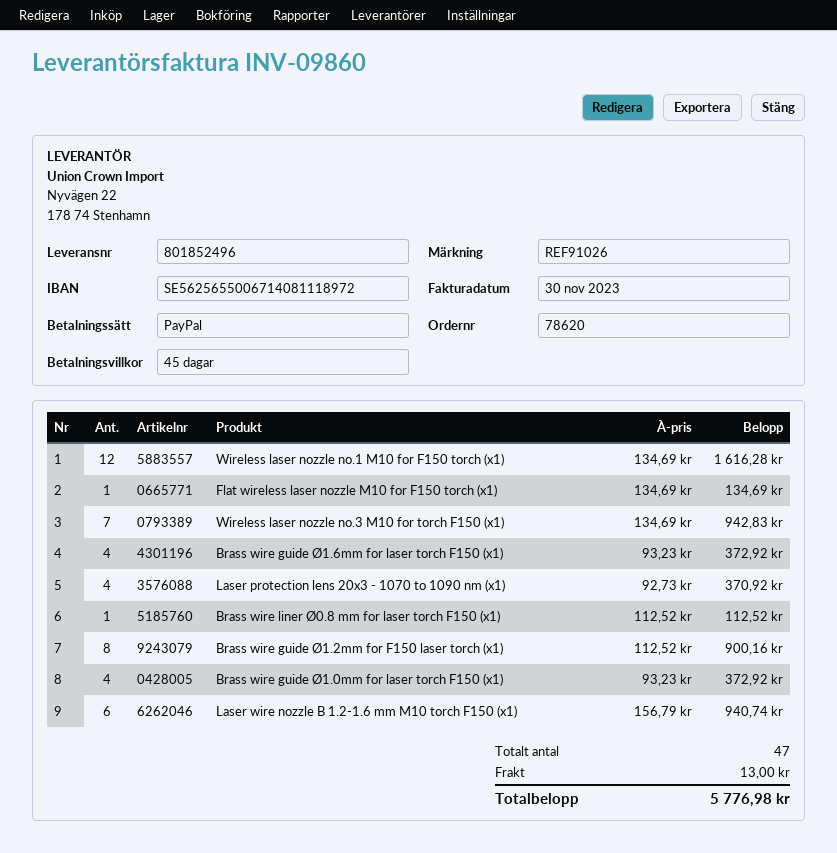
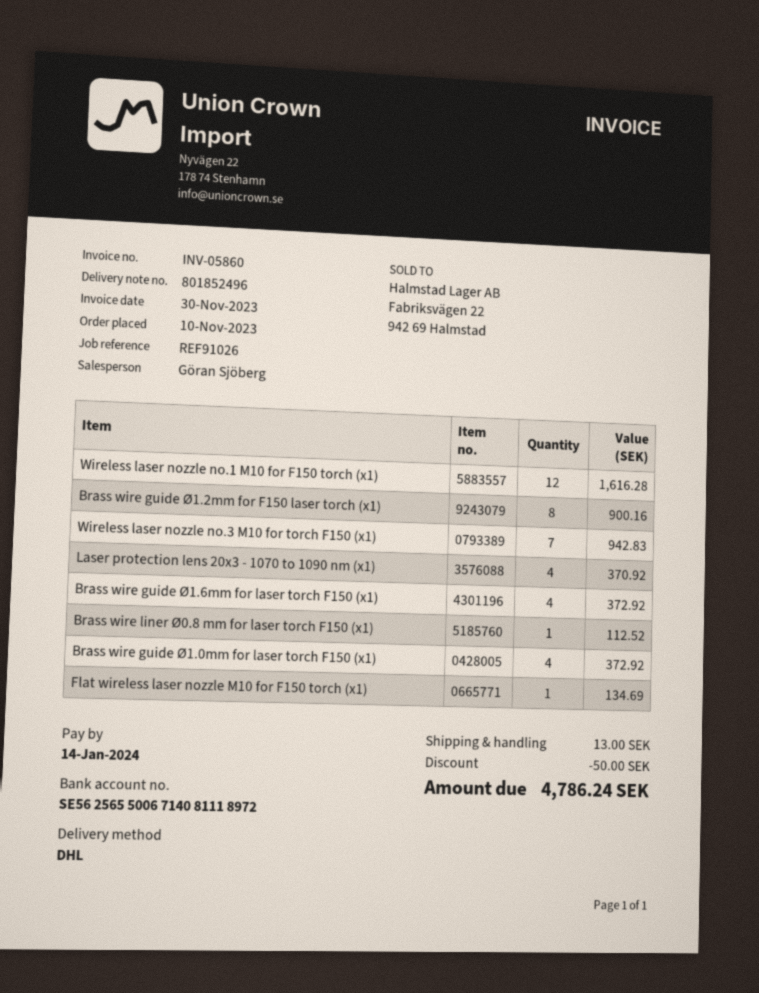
invoice number: INV-09860 -> INV-05860
Laser wire nozzle B 1.2-1.6 mm M10 torch F150 (x1): 6 for 940.74 -> none
discount: none -> 50.00
total: 5776.98 -> 4786.24

